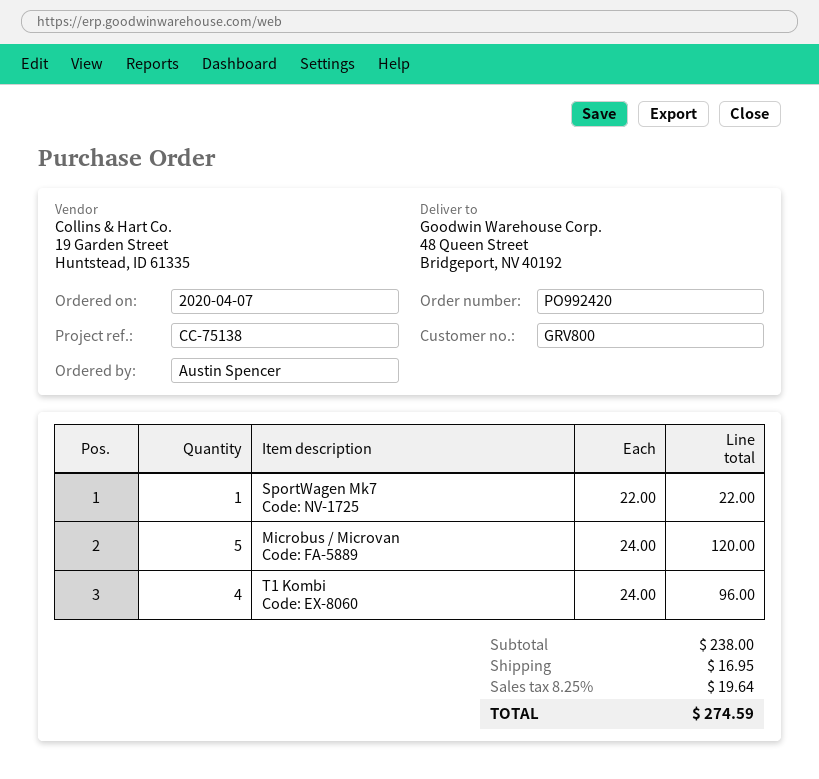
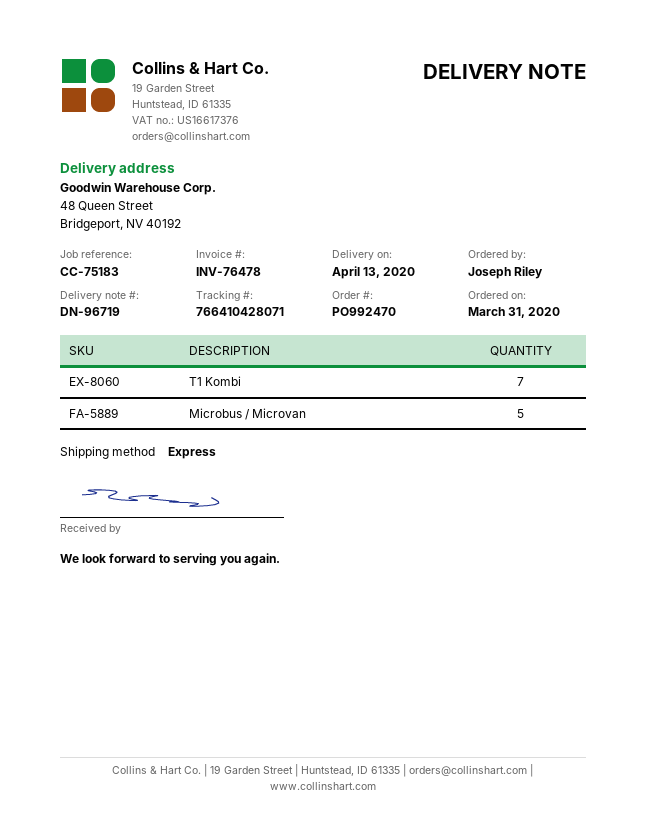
order number: PO992420 -> PO992470
order date: 2020-04-07 -> 2020-03-31
reference: CC-75138 -> CC-75183
ordered by: Austin Spencer -> Joseph Riley
SportWagen Mk7: 1 -> none
T1 Kombi: 4 -> 7

